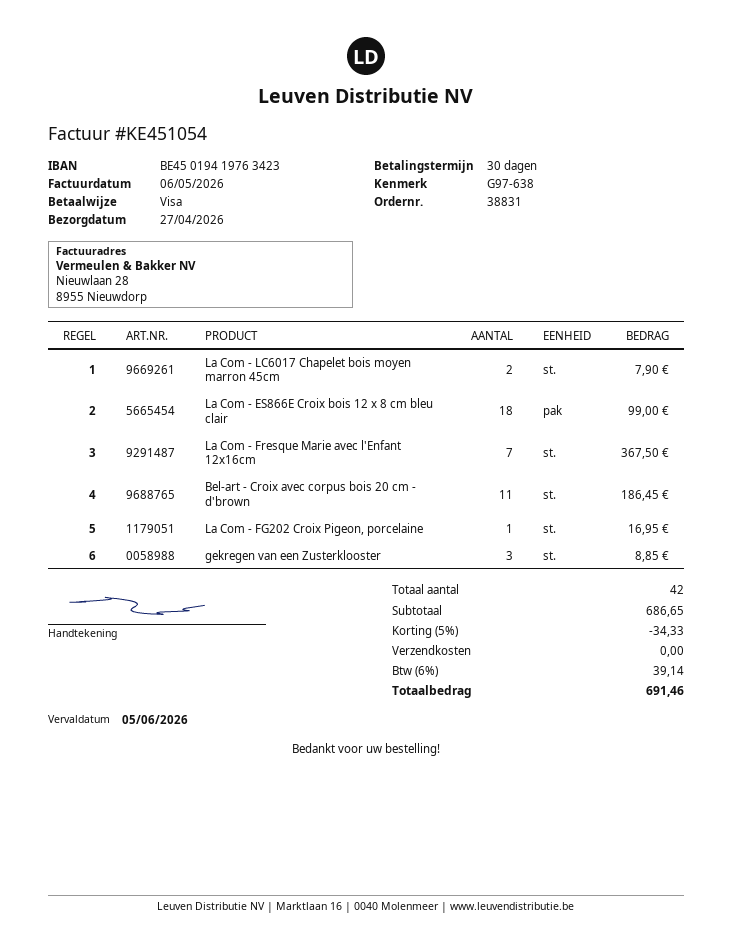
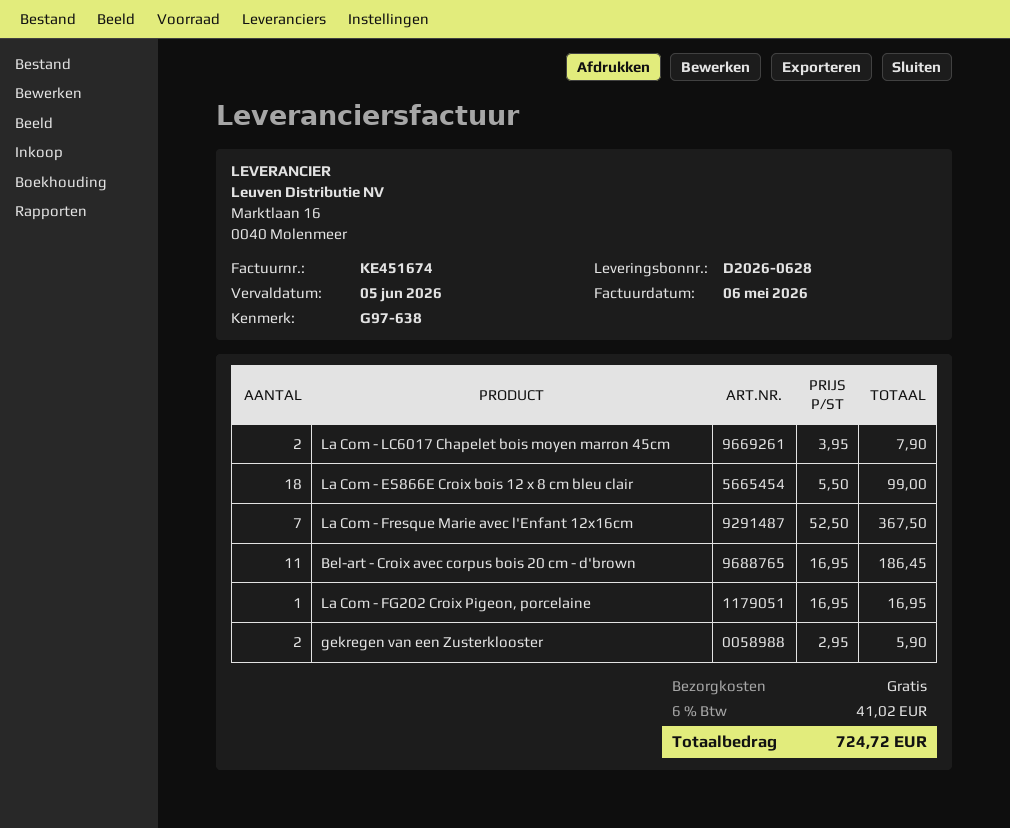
invoice number: KE451054 -> KE451674
gekregen van een Zusterklooster: 3 for 8.85 -> 2 for 5.90
discount: 5% = 34.33 -> none
tax: 6% = 39.14 -> 6% = 41.02
total: 691.46 -> 724.72

